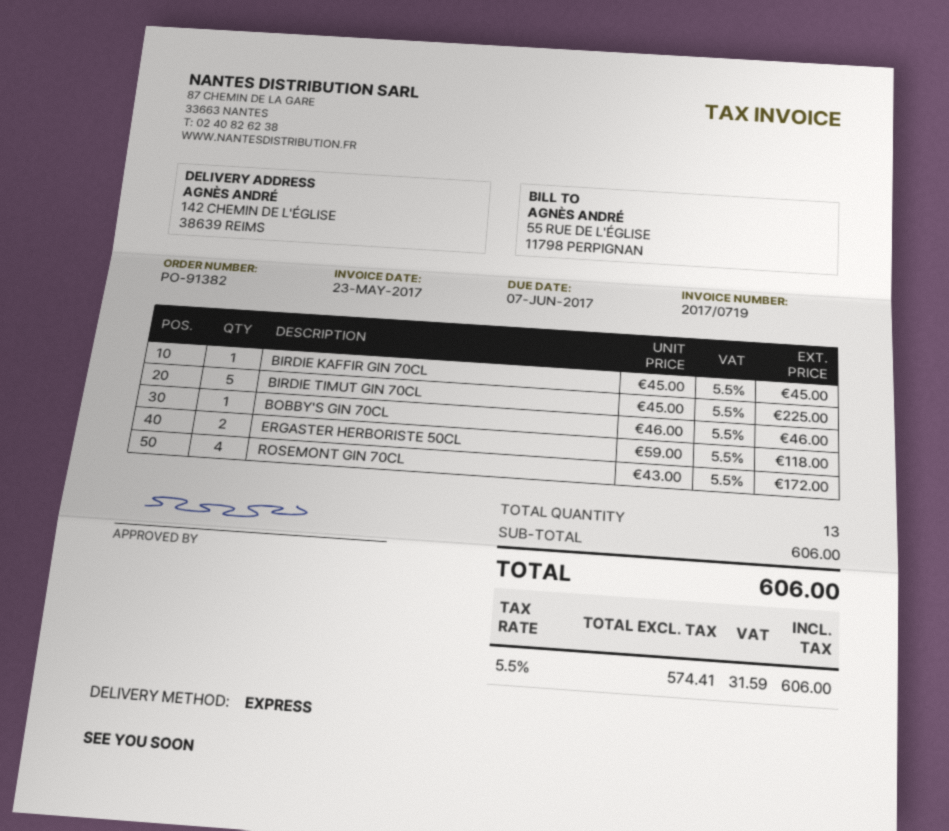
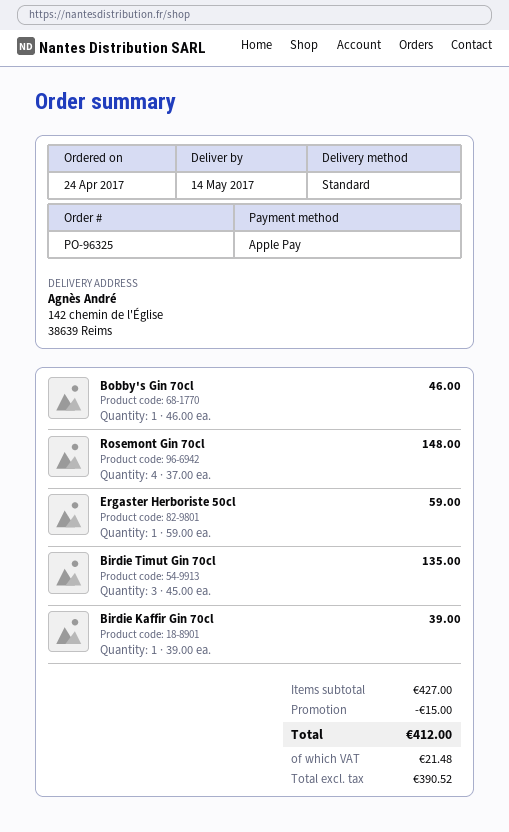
order number: PO-91382 -> PO-96325
shipping method: express -> standard
BIRDIE KAFFIR GIN 70CL: 1 x 45.00 = 45.00 -> 1 x 39.00 = 39.00
BIRDIE TIMUT GIN 70CL: 5 x 45.00 = 225.00 -> 3 x 45.00 = 135.00
ERGASTER HERBORISTE 50CL: 2 x 59.00 = 118.00 -> 1 x 59.00 = 59.00
ROSEMONT GIN 70CL: 4 x 43.00 = 172.00 -> 4 x 37.00 = 148.00
subtotal: 606.00 -> 427.00
discount: none -> 15.00
net: 574.41 -> 390.52
tax: 31.59 -> 21.48
total: 606.00 -> 412.00

